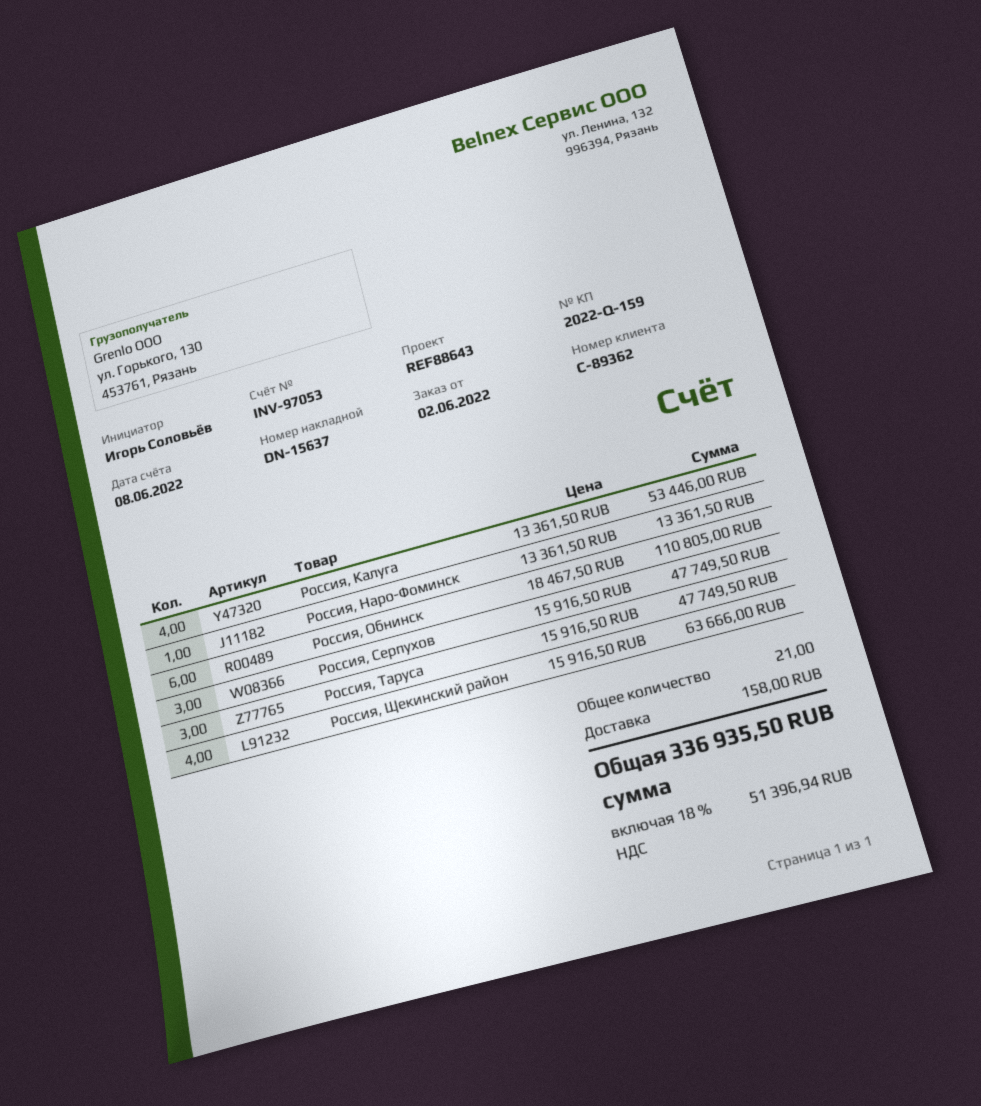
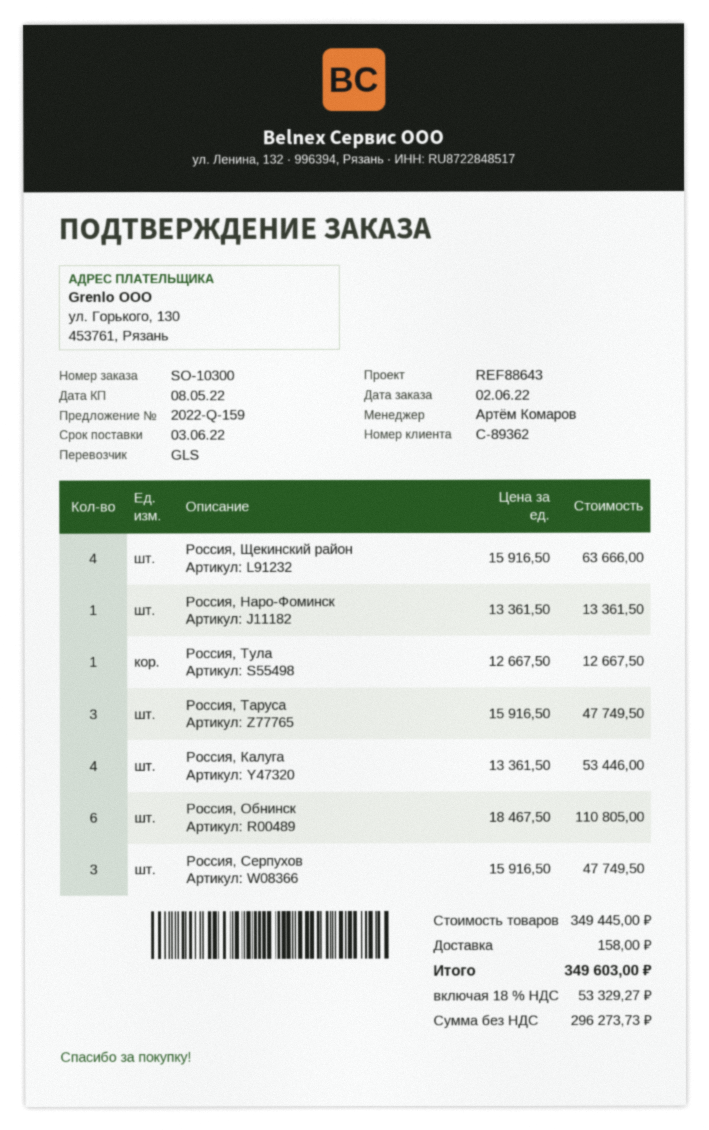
Россия, Тула: none -> 1 x 12667.50 = 12667.50
tax: 18% = 51396.94 -> 18% = 53329.27
total: 336935.50 -> 349603.00

